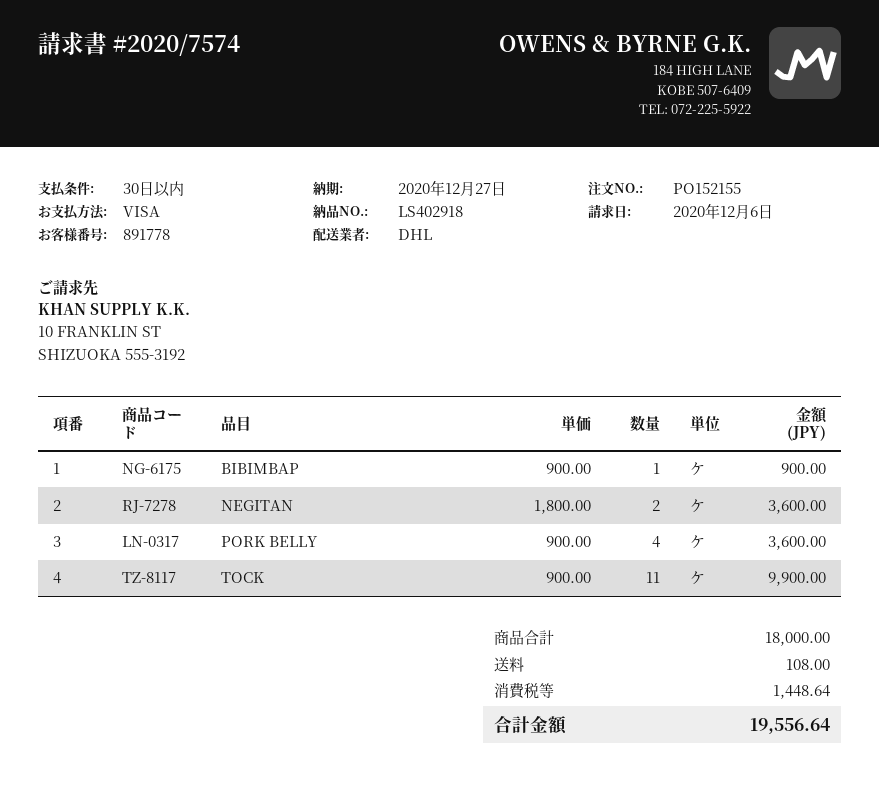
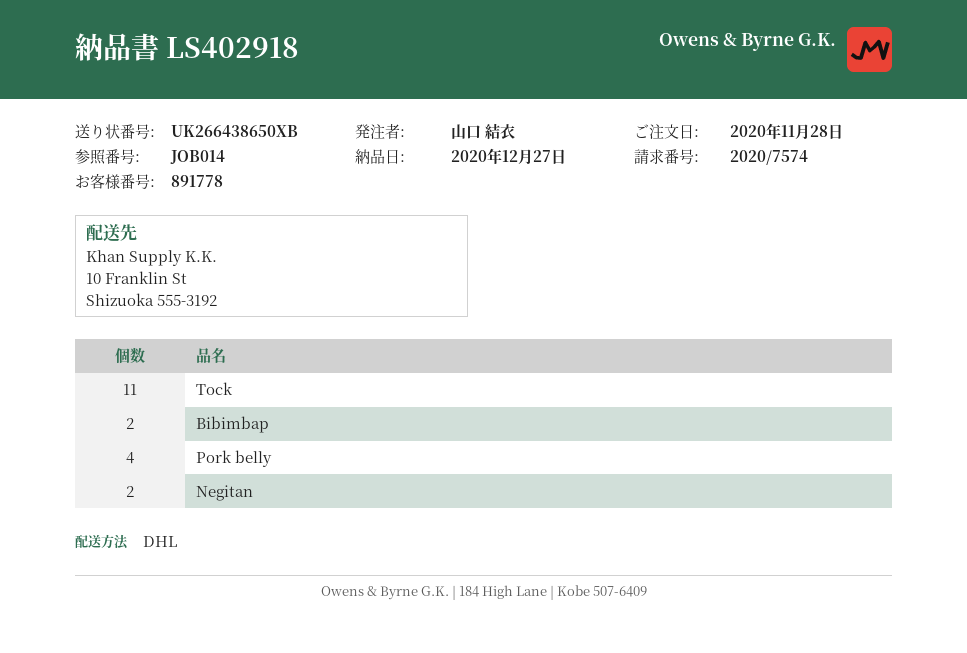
BIBIMBAP: 1 -> 2

